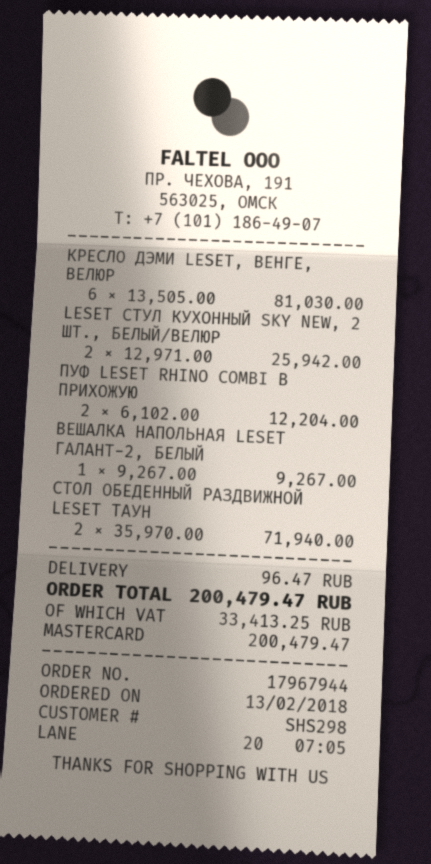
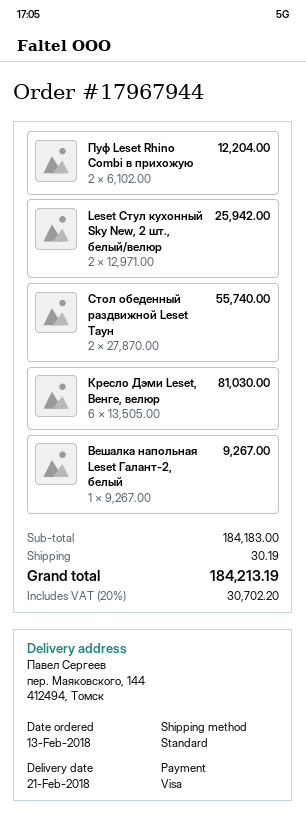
payment method: Mastercard -> Visa
СТОЛ ОБЕДЕННЫЙ РАЗДВИЖНОЙ LESET ТАУН: 2 x 35970.00 = 71940.00 -> 2 x 27870.00 = 55740.00
shipping: 96.47 -> 30.19
tax: 33413.25 -> 30702.20
total: 200479.47 -> 184213.19

